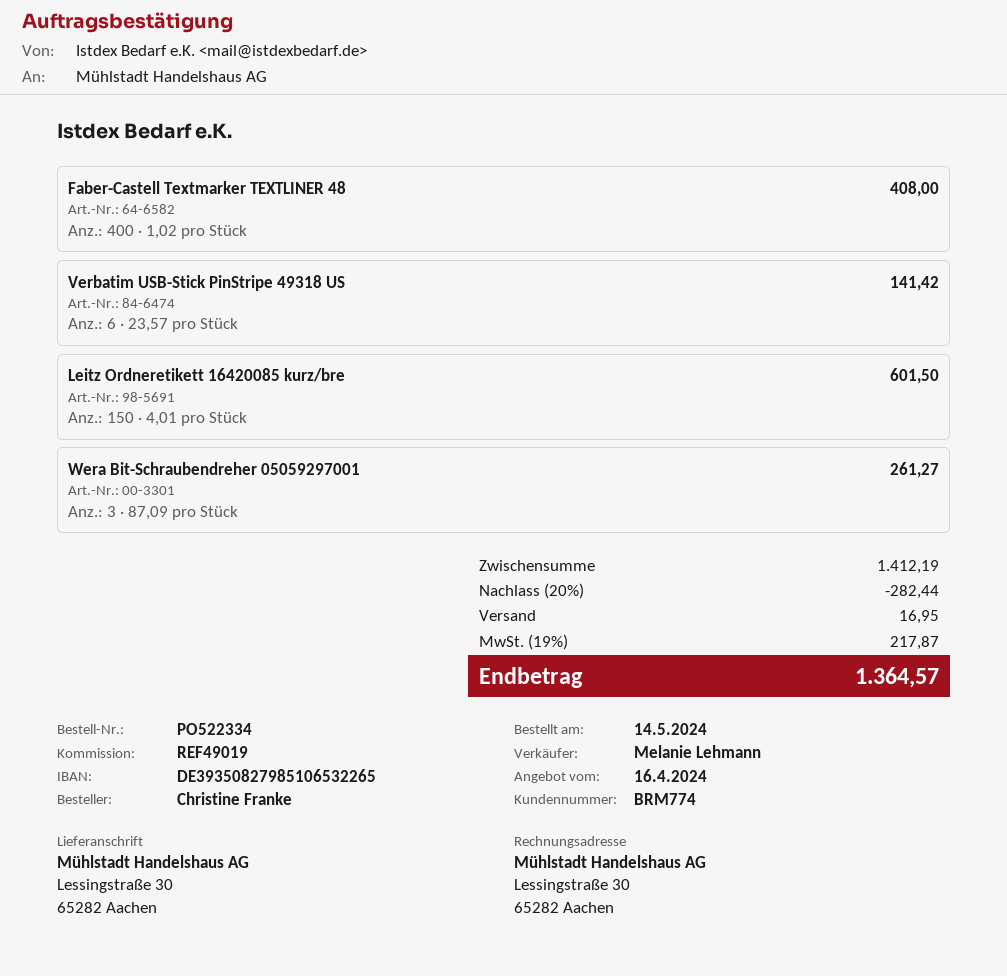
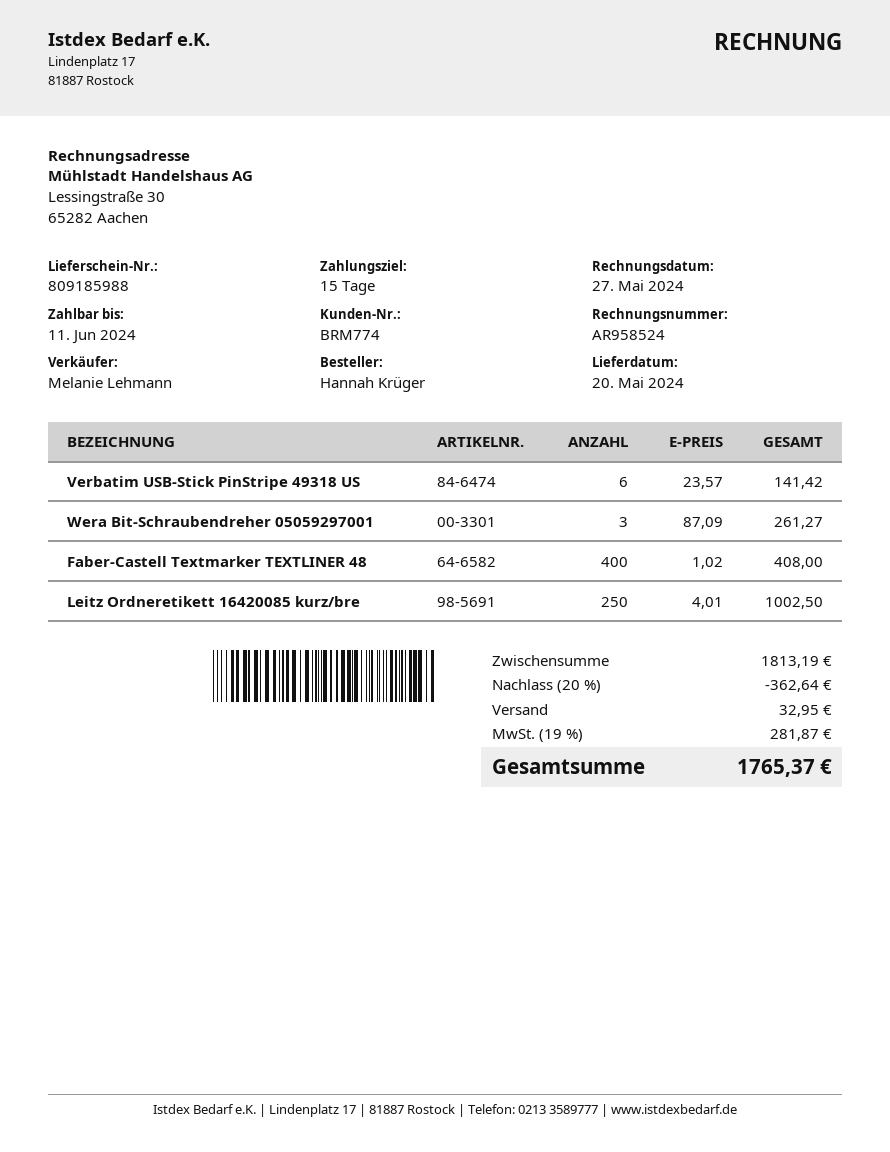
ordered by: Christine Franke -> Hannah Krüger
Leitz Ordneretikett 16420085 kurz/bre: 150 x 4.01 = 601.50 -> 250 x 4.01 = 1002.50
subtotal: 1412.19 -> 1813.19
discount: 20% = 282.44 -> 20% = 362.64
shipping: 16.95 -> 32.95
tax: 19% = 217.87 -> 19% = 281.87
total: 1364.57 -> 1765.37

